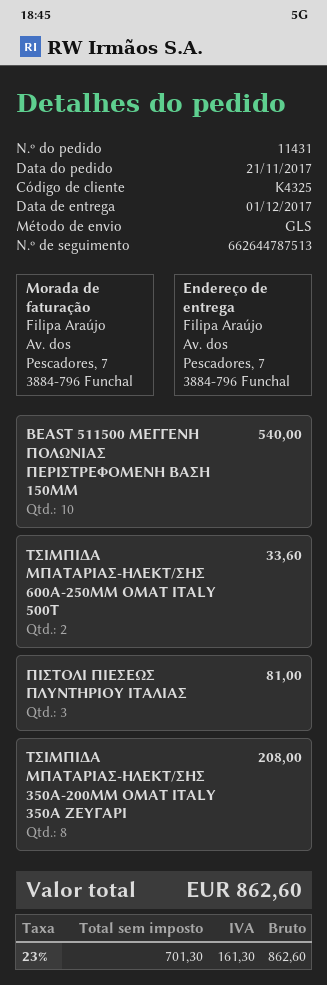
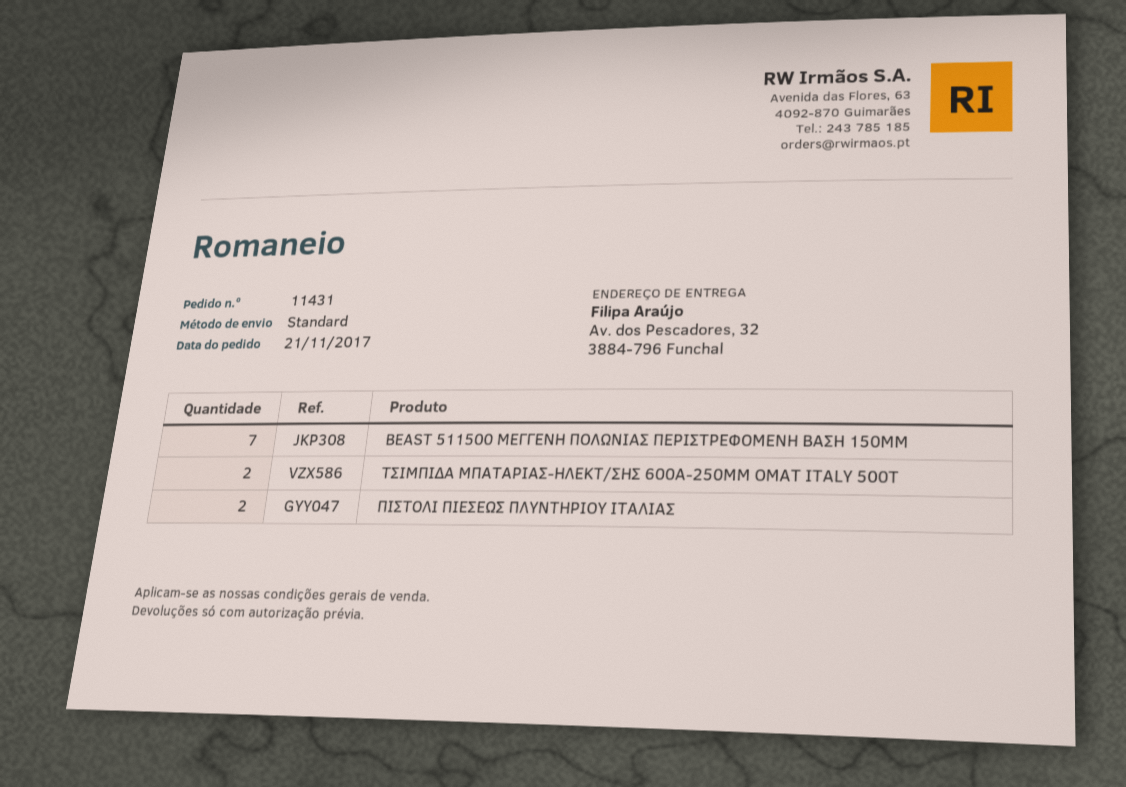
shipping method: GLS -> standard
ship to: Av. dos Pescadores, 7, 3884-796 Funchal -> Av. dos Pescadores, 32, 3884-796 Funchal
BEAST 511500 ΜΕΓΓΕΝΗ ΠΟΛΩΝΙΑΣ ΠΕΡΙΣΤΡΕΦΟΜΕΝΗ ΒΑΣΗ 150ΜΜ: 10 -> 7
ΠΙΣΤΟΛΙ ΠΙΕΣΕΩΣ ΠΛΥΝΤΗΡΙΟΥ ΙΤΑΛΙΑΣ: 3 -> 2
ΤΣΙΜΠΙΔΑ ΜΠΑΤΑΡΙΑΣ-ΗΛΕΚΤ/ΣΗΣ 350Α-200ΜΜ ΟΜΑΤ ITALY 350Α ΖΕΥΓΑΡΙ: 8 -> none

